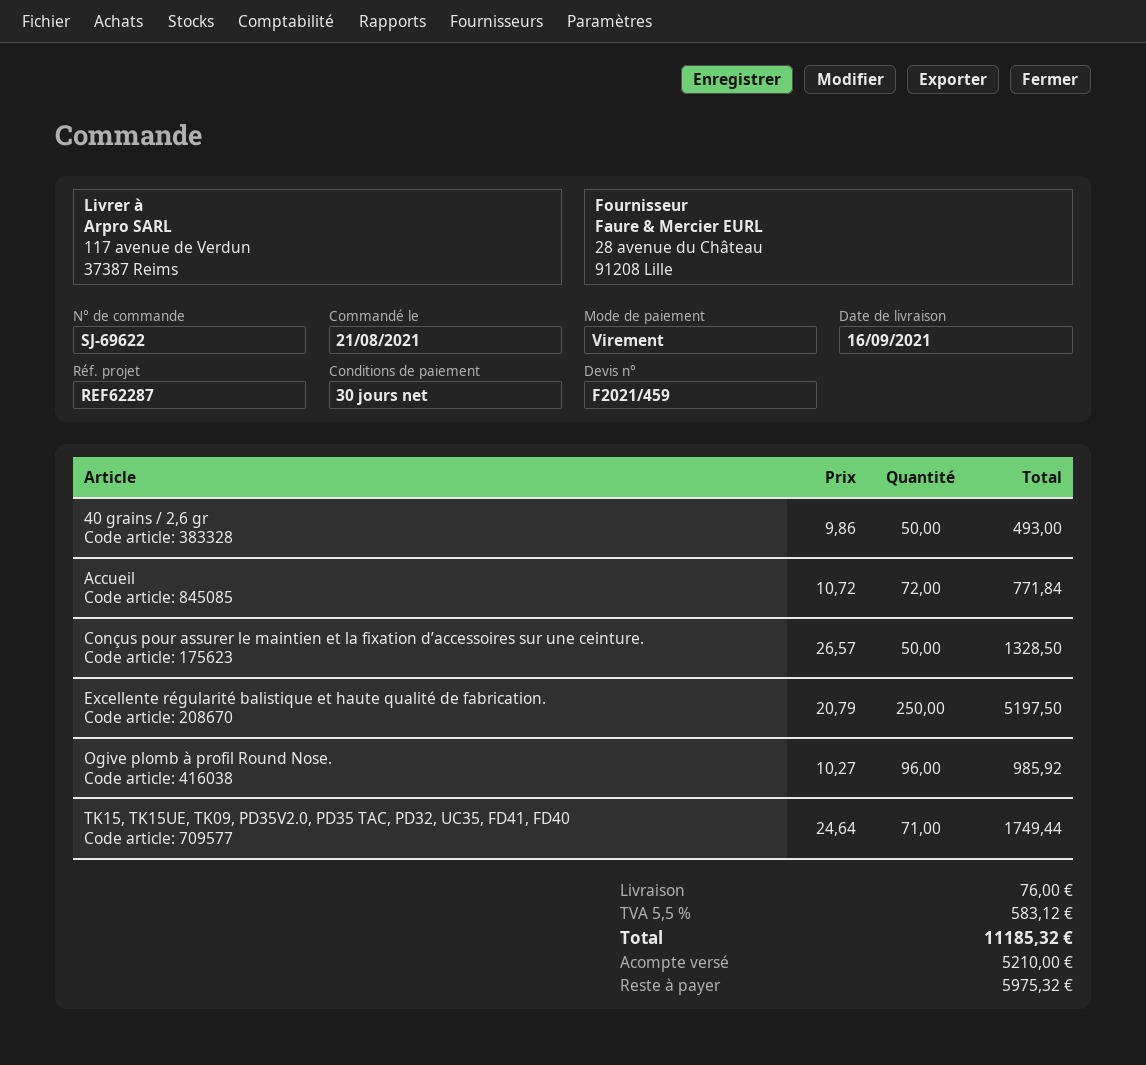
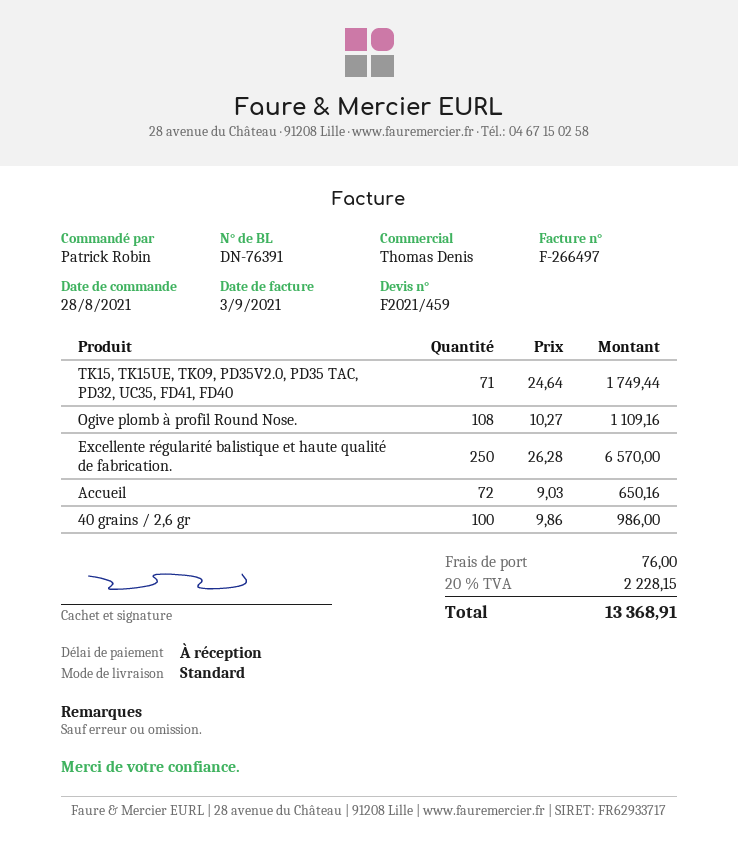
order date: 2021-08-21 -> 2021-08-28
payment terms: 30 days -> on receipt
40 grains / 2,6 gr: 50 x 9.86 = 493.00 -> 100 x 9.86 = 986.00
Accueil: 72 x 10.72 = 771.84 -> 72 x 9.03 = 650.16
Conçus pour assurer le maintien et la fixation d’accessoires sur une ceinture.: 50 x 26.57 = 1328.50 -> none
Excellente régularité balistique et haute qualité de fabrication.: 250 x 20.79 = 5197.50 -> 250 x 26.28 = 6570.00
Ogive plomb à profil Round Nose.: 96 x 10.27 = 985.92 -> 108 x 10.27 = 1109.16
tax: 5.5% = 583.12 -> 20% = 2228.15
total: 11185.32 -> 13368.91

